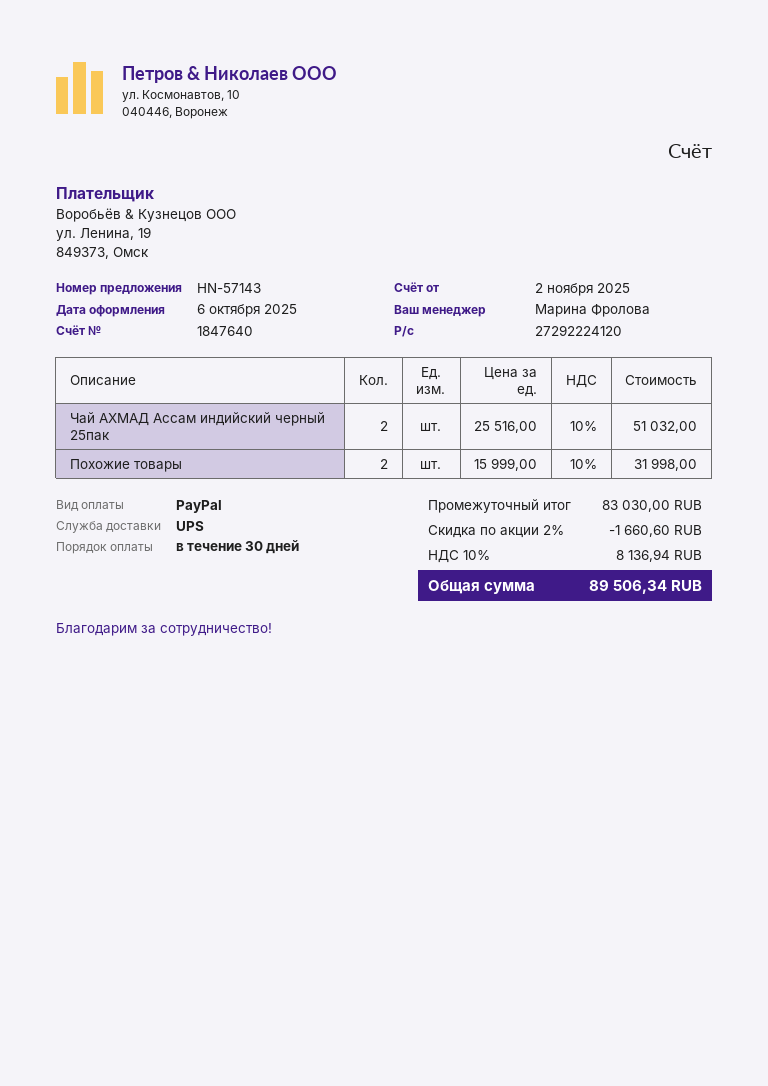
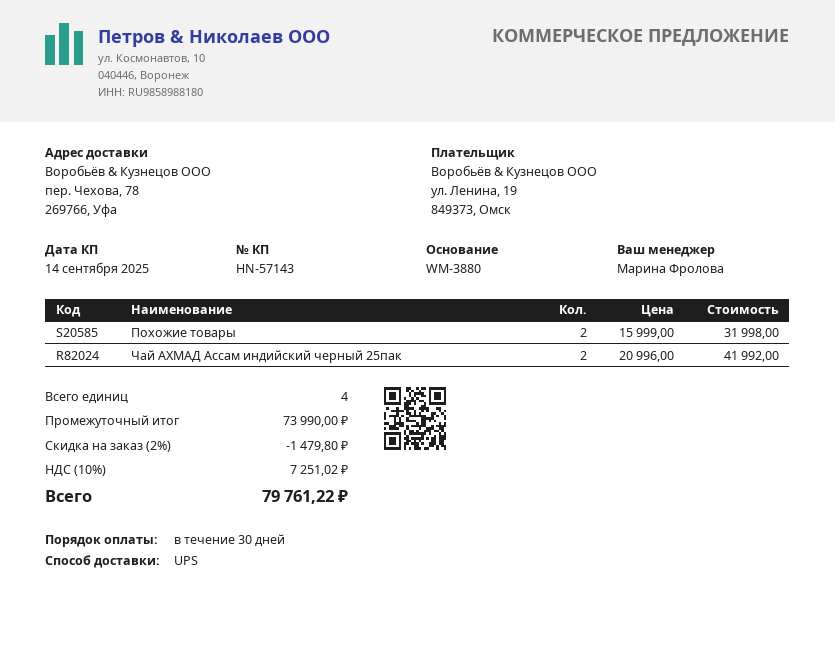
Чай АХМАД Ассам индийский черный 25пак: 2 x 25516.00 = 51032.00 -> 2 x 20996.00 = 41992.00
subtotal: 83030.00 -> 73990.00
discount: 2% = 1660.60 -> 2% = 1479.80
tax: 10% = 8136.94 -> 10% = 7251.02
total: 89506.34 -> 79761.22

